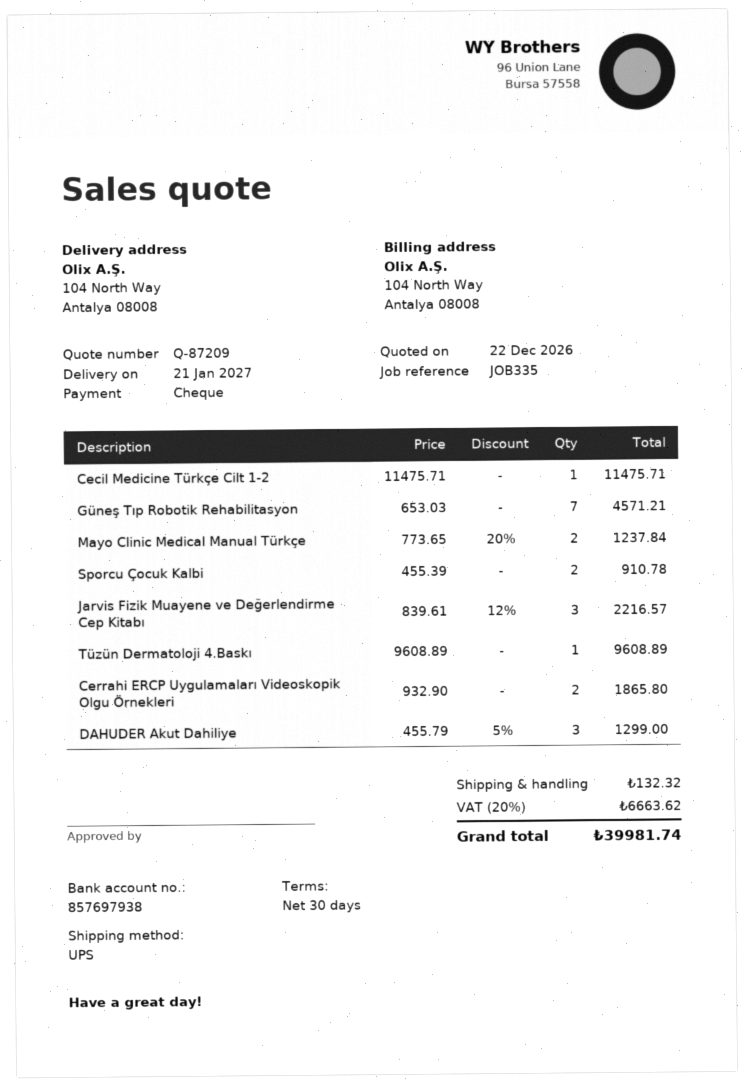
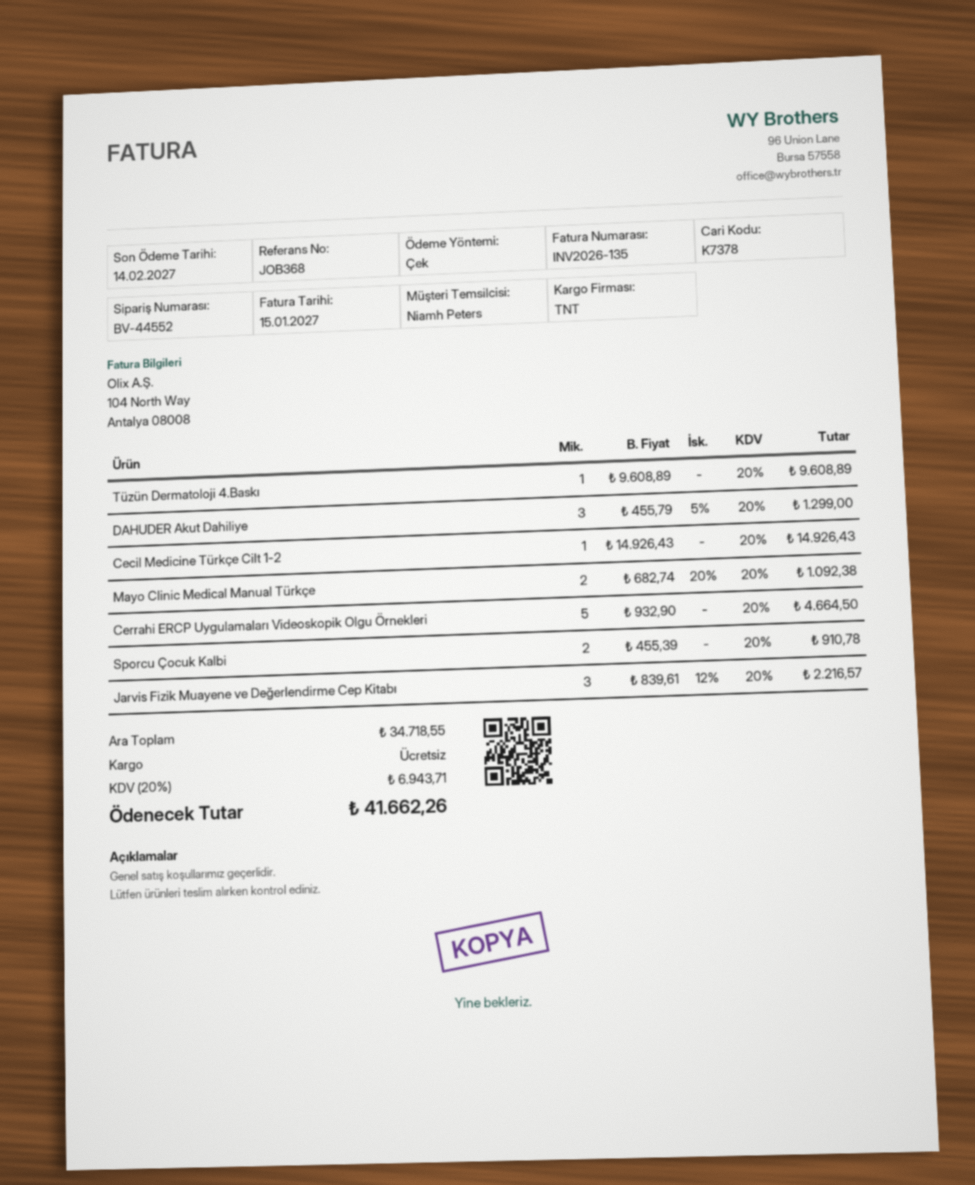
reference: JOB335 -> JOB368
shipping method: UPS -> TNT
Cecil Medicine Türkçe Cilt 1-2: 1 x 11475.71 = 11475.71 -> 1 x 14926.43 = 14926.43
Güneş Tıp Robotik Rehabilitasyon: 7 x 653.03 = 4571.21 -> none
Mayo Clinic Medical Manual Türkçe: 2 x 773.65 - 20% = 1237.84 -> 2 x 682.74 - 20% = 1092.38
Cerrahi ERCP Uygulamaları Videoskopik Olgu Örnekleri: 2 x 932.90 = 1865.80 -> 5 x 932.90 = 4664.50
shipping: 132.32 -> 0.00
tax: 20% = 6663.62 -> 20% = 6943.71
total: 39981.74 -> 41662.26

